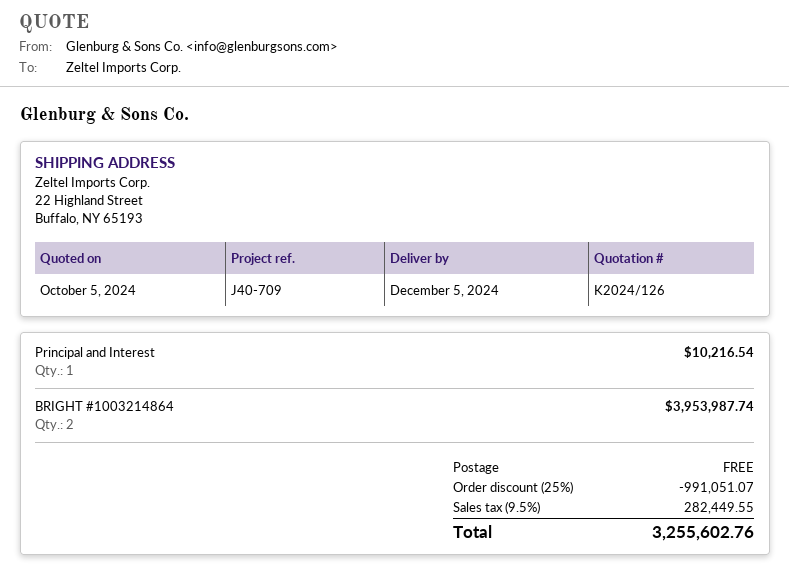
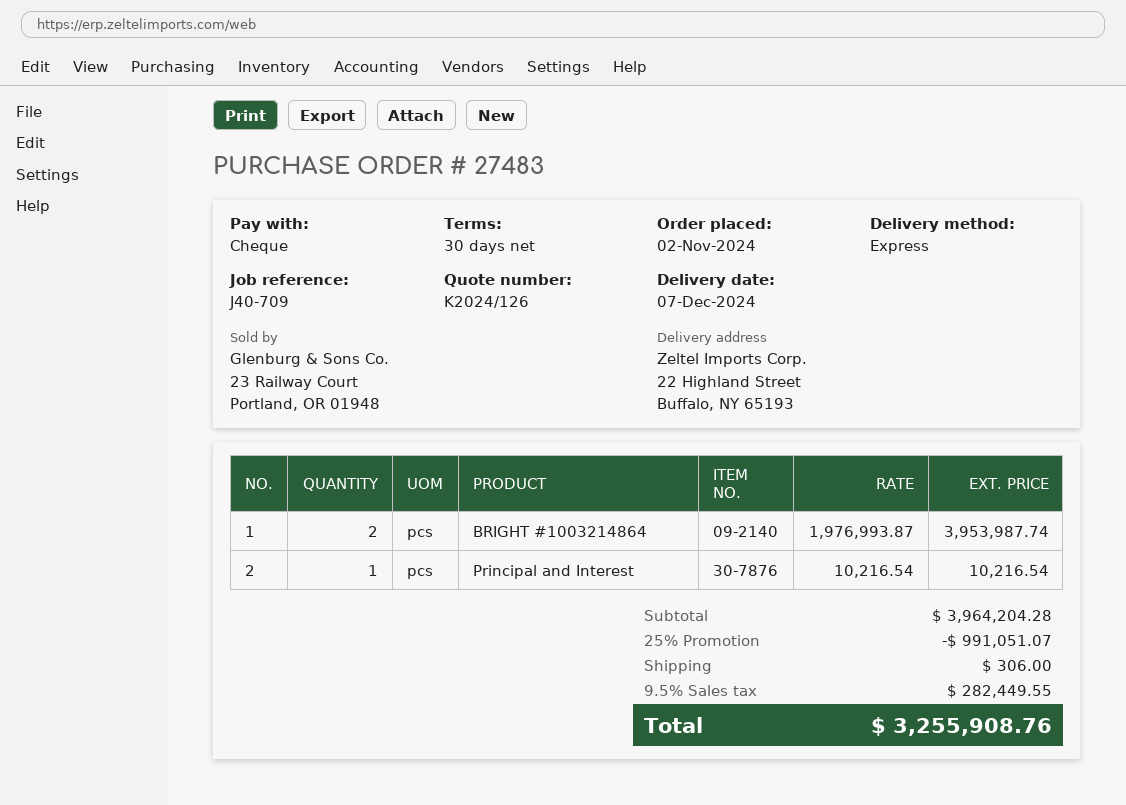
delivery date: 2024-12-05 -> 2024-12-07
shipping: 0.00 -> 306.00
total: 3255602.76 -> 3255908.76

